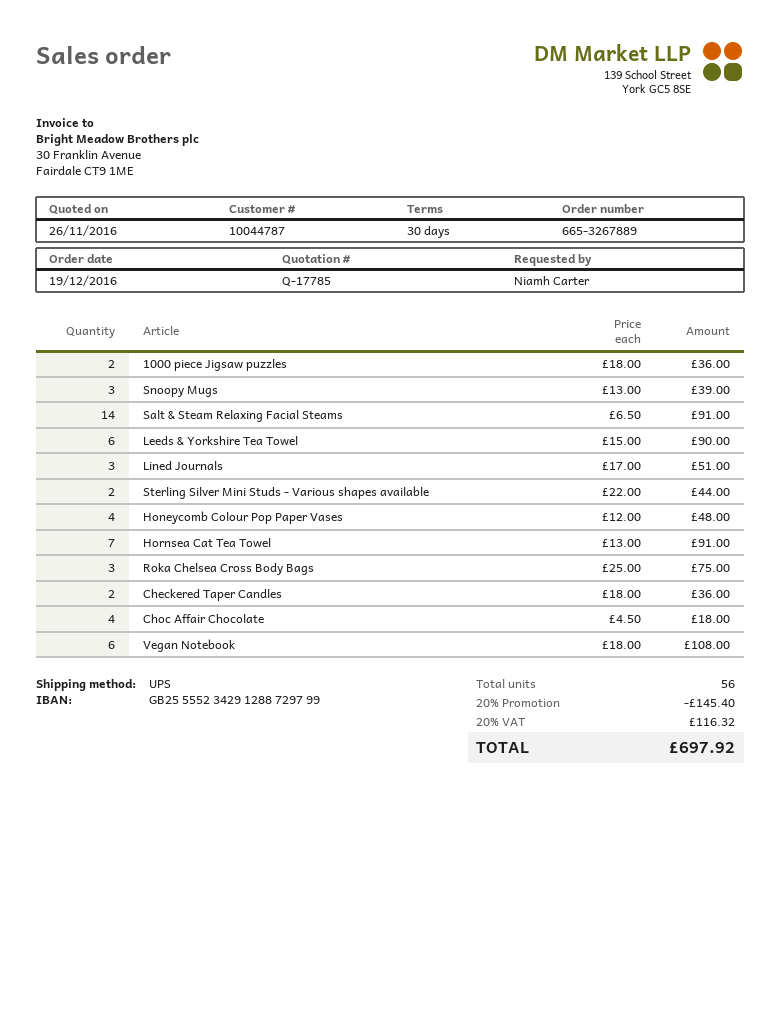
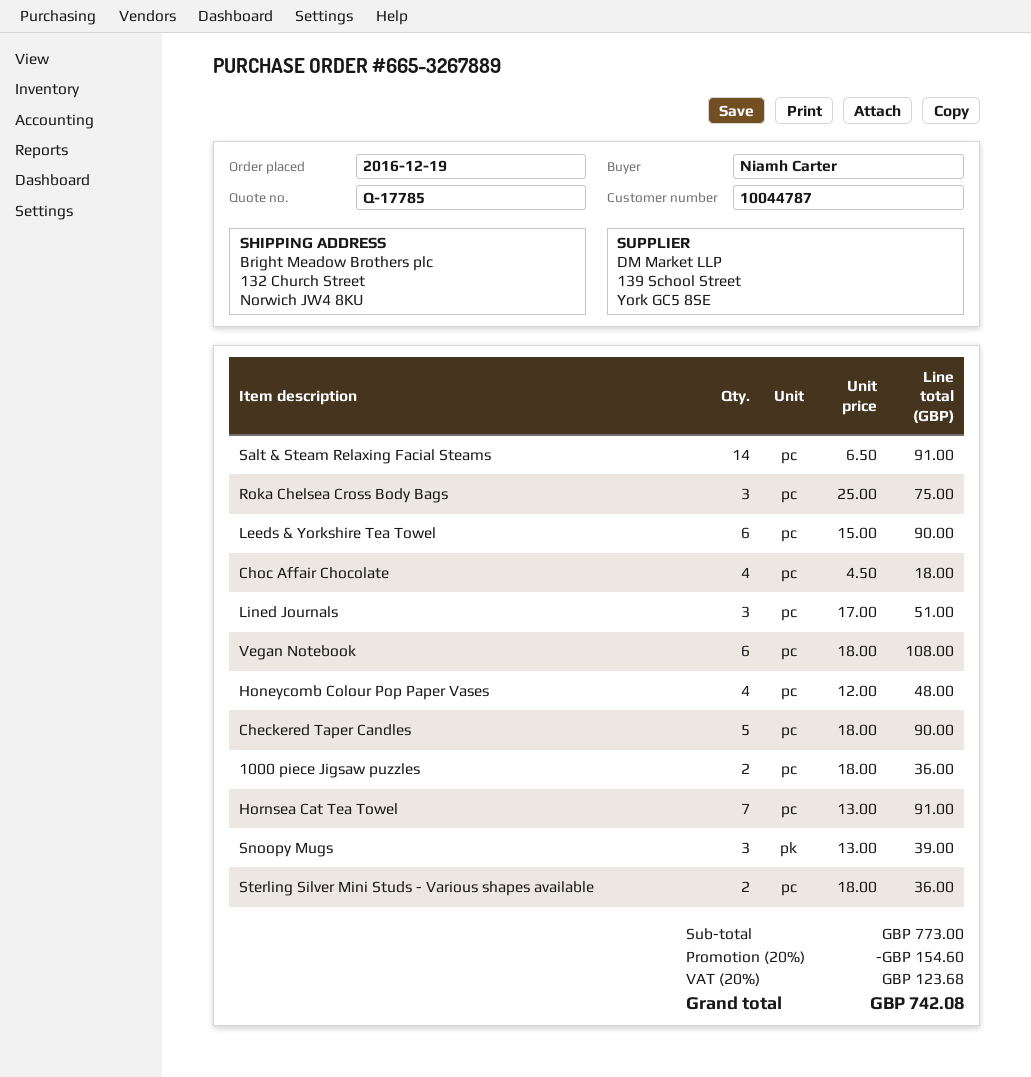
Sterling Silver Mini Studs - Various shapes available: 2 x 22.00 = 44.00 -> 2 x 18.00 = 36.00
Checkered Taper Candles: 2 x 18.00 = 36.00 -> 5 x 18.00 = 90.00
discount: 20% = 145.40 -> 20% = 154.60
tax: 20% = 116.32 -> 20% = 123.68
total: 697.92 -> 742.08

